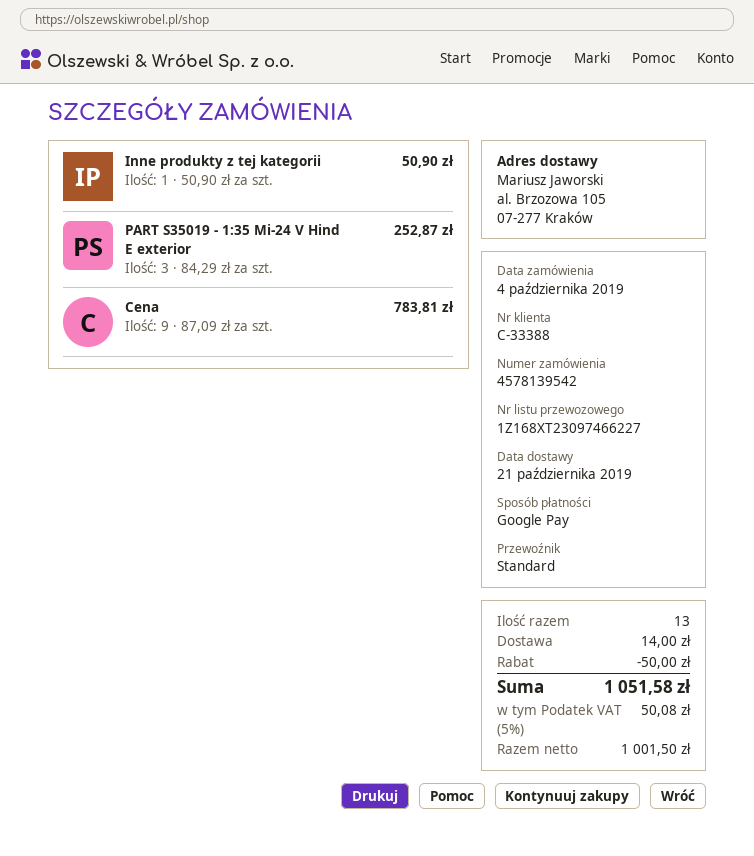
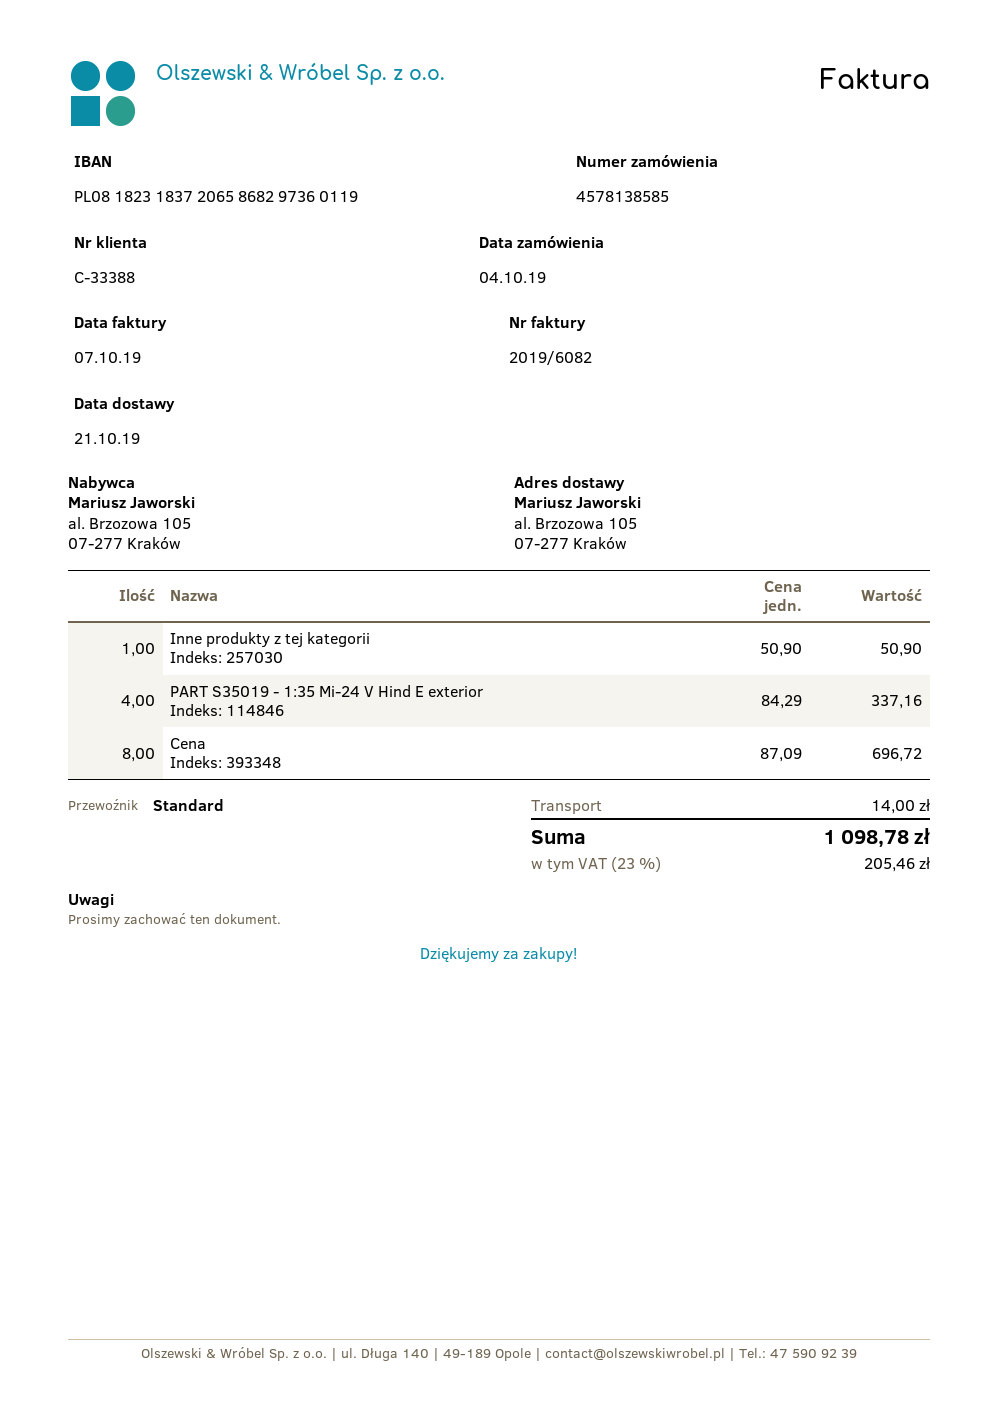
order number: 4578139542 -> 4578138585
PART S35019 - 1:35 Mi-24 V Hind E exterior: 3 x 84.29 = 252.87 -> 4 x 84.29 = 337.16
Cena: 9 x 87.09 = 783.81 -> 8 x 87.09 = 696.72
discount: 50.00 -> none
tax: 5% = 50.08 -> 23% = 205.46
total: 1051.58 -> 1098.78

